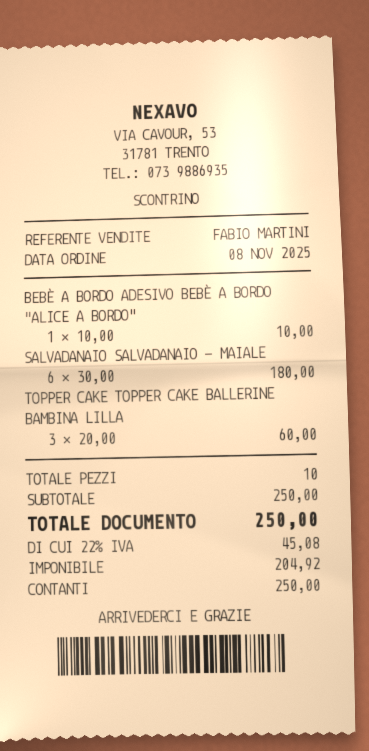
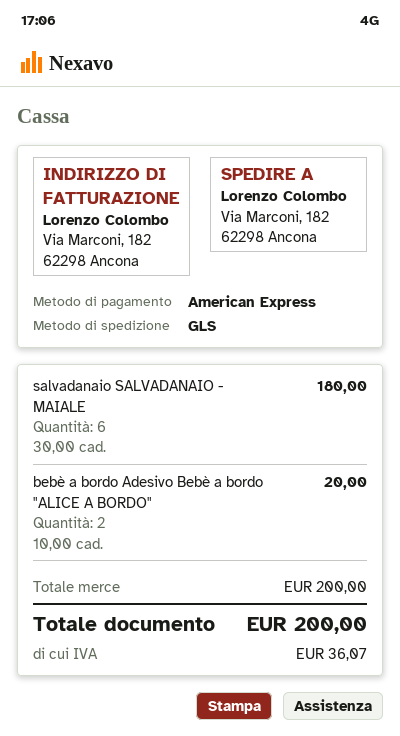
payment method: cash -> American Express
BEBÈ A BORDO ADESIVO BEBÈ A BORDO "ALICE A BORDO": 1 x 10.00 = 10.00 -> 2 x 10.00 = 20.00
TOPPER CAKE TOPPER CAKE BALLERINE BAMBINA LILLA: 3 x 20.00 = 60.00 -> none
subtotal: 250.00 -> 200.00
tax: 45.08 -> 36.07
total: 250.00 -> 200.00

